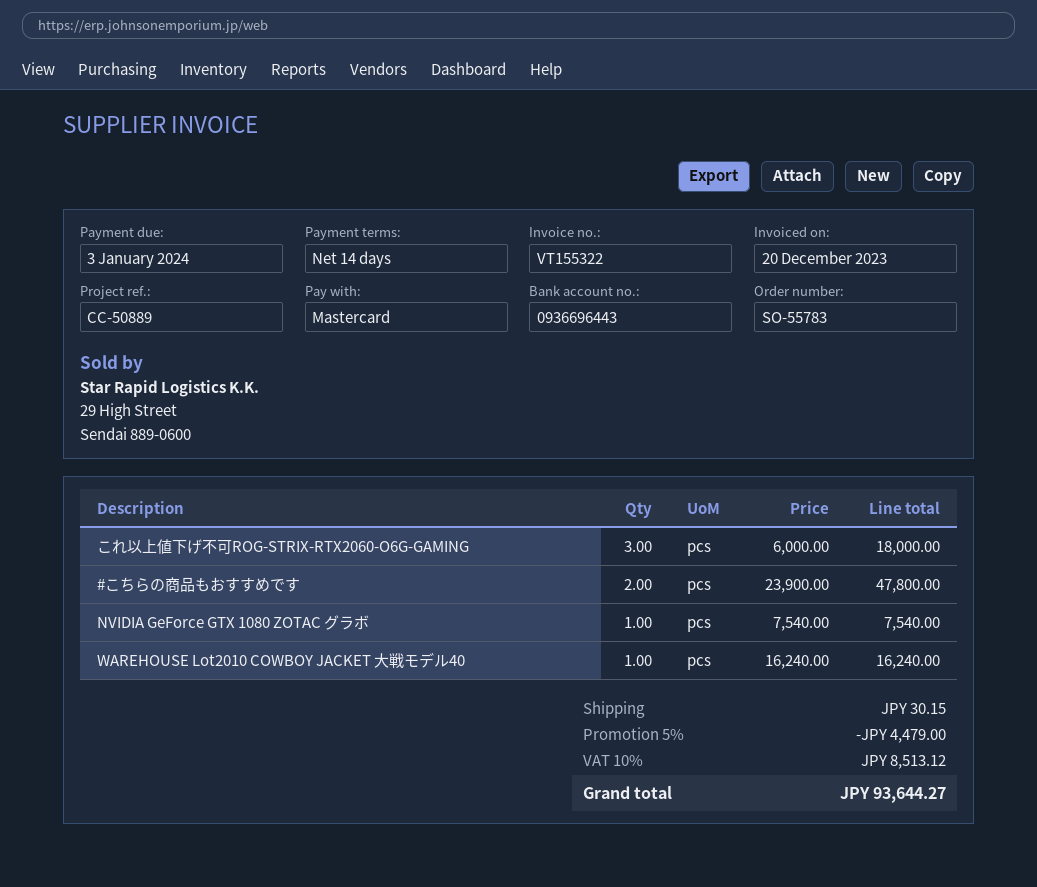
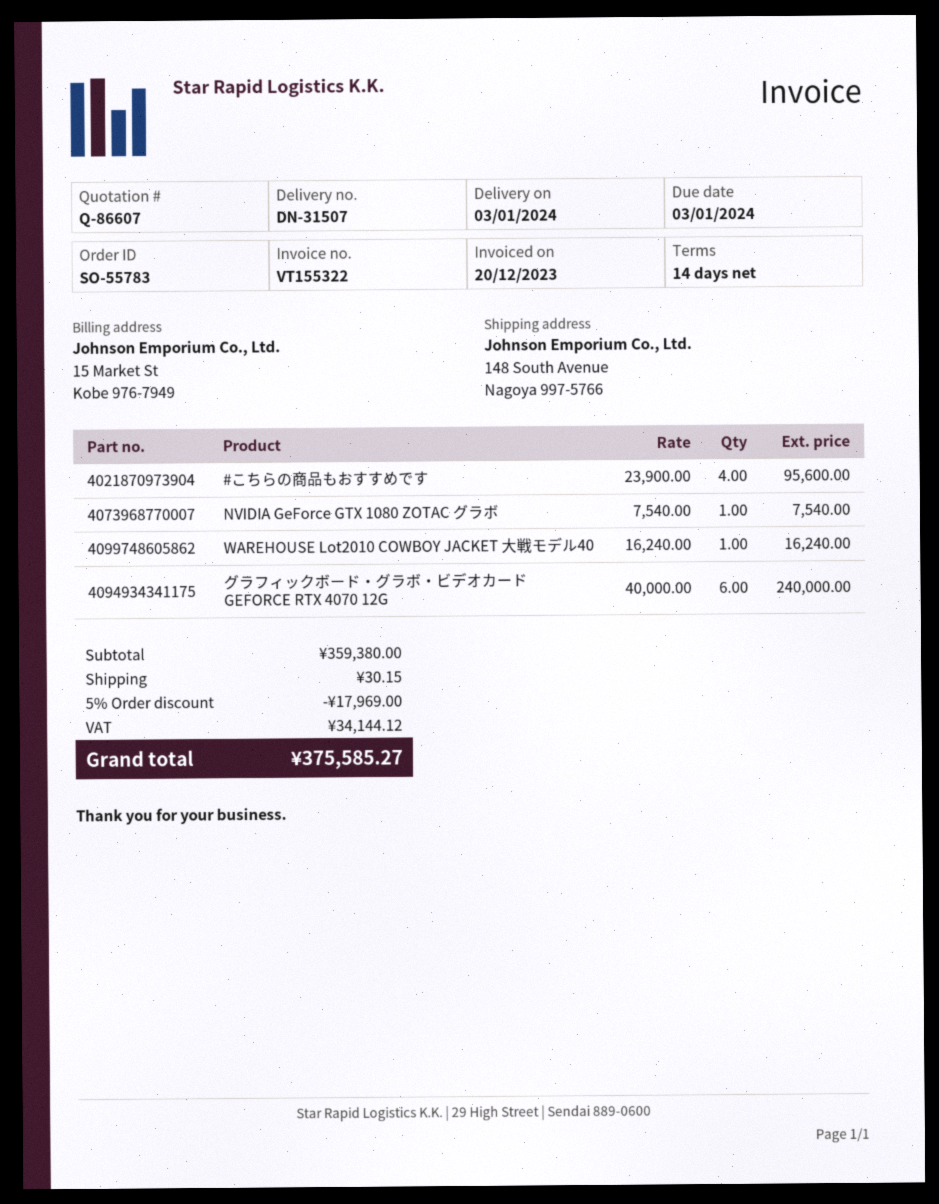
これ以上値下げ不可ROG-STRIX-RTX2060-O6G-GAMING: 3 x 6000.00 = 18000.00 -> none
#こちらの商品もおすすめです: 2 x 23900.00 = 47800.00 -> 4 x 23900.00 = 95600.00
グラフィックボード・グラボ・ビデオカード GEFORCE RTX 4070 12G: none -> 6 x 40000.00 = 240000.00
discount: 5% = 4479.00 -> 5% = 17969.00
tax: 8513.12 -> 34144.12
total: 93644.27 -> 375585.27

